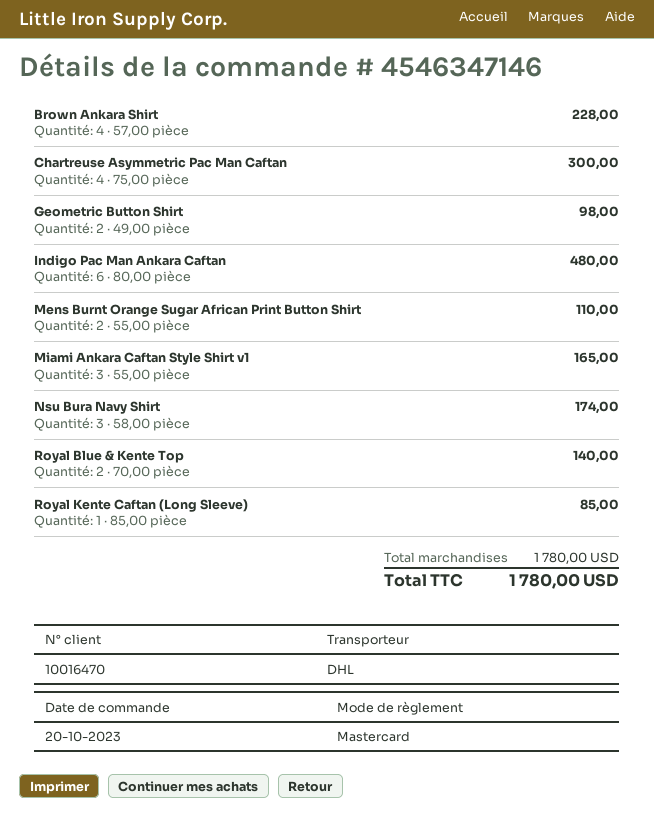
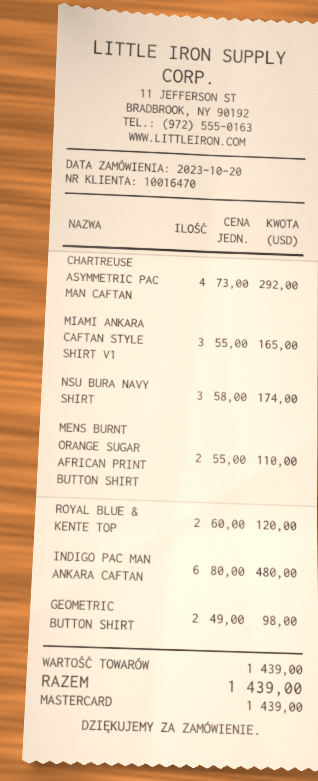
Brown Ankara Shirt: 4 x 57.00 = 228.00 -> none
Chartreuse Asymmetric Pac Man Caftan: 4 x 75.00 = 300.00 -> 4 x 73.00 = 292.00
Royal Blue & Kente Top: 2 x 70.00 = 140.00 -> 2 x 60.00 = 120.00
Royal Kente Caftan (Long Sleeve): 1 x 85.00 = 85.00 -> none
subtotal: 1780.00 -> 1439.00
total: 1780.00 -> 1439.00

